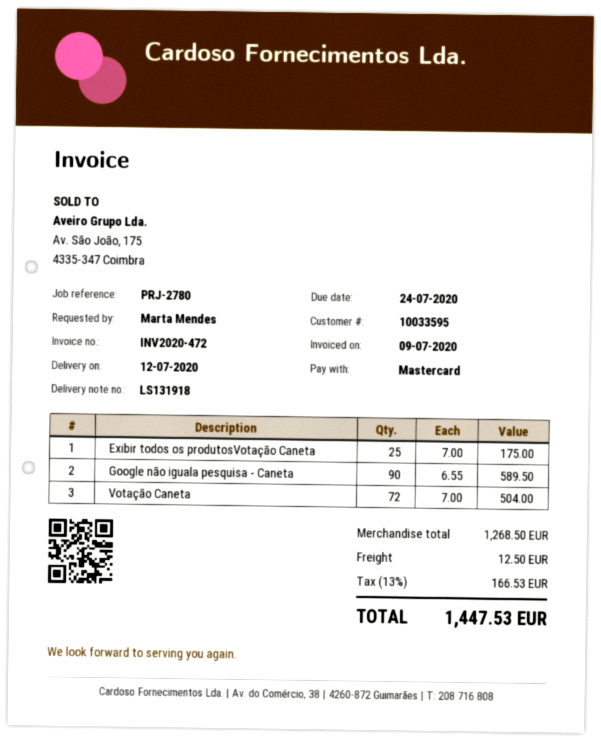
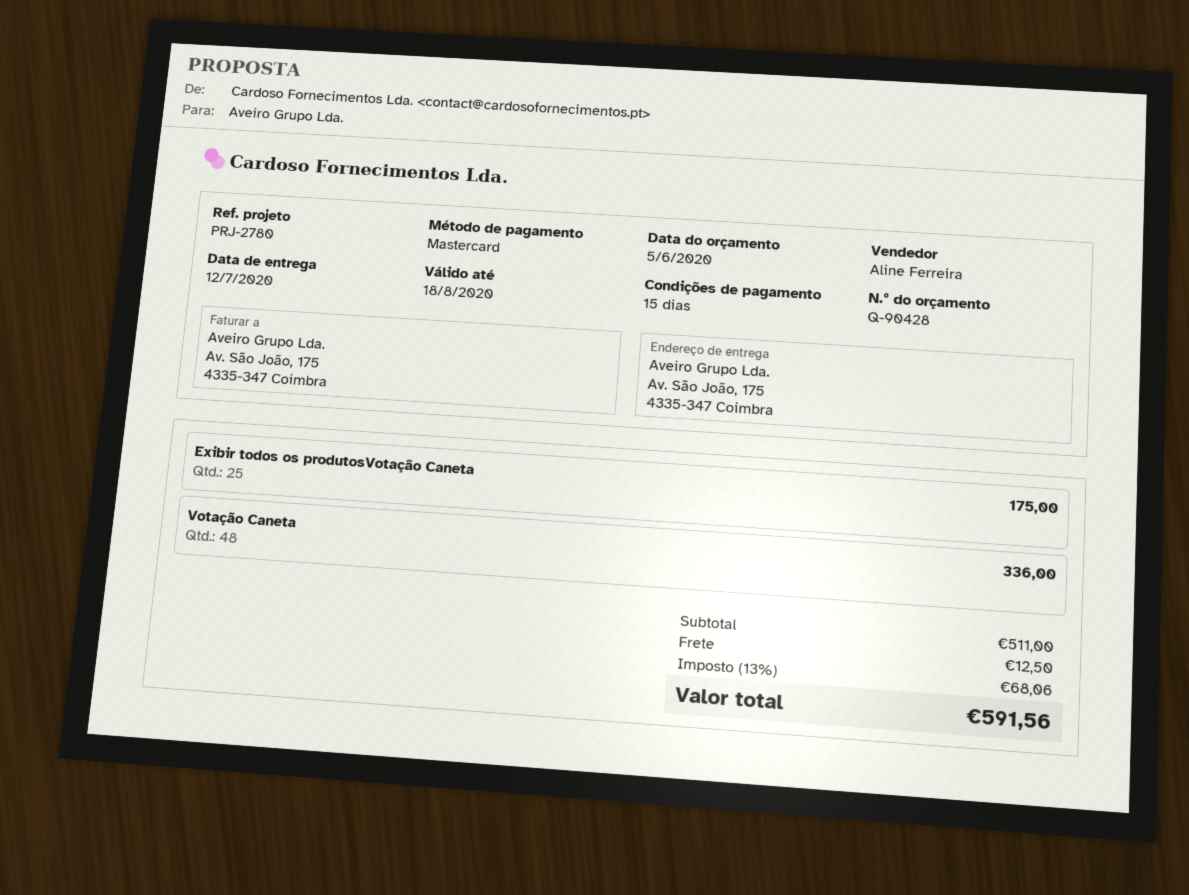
Google não iguala pesquisa - Caneta: 90 for 589.50 -> none
Votação Caneta: 72 for 504.00 -> 48 for 336.00
subtotal: 1268.50 -> 511.00
tax: 13% = 166.53 -> 13% = 68.06
total: 1447.53 -> 591.56

